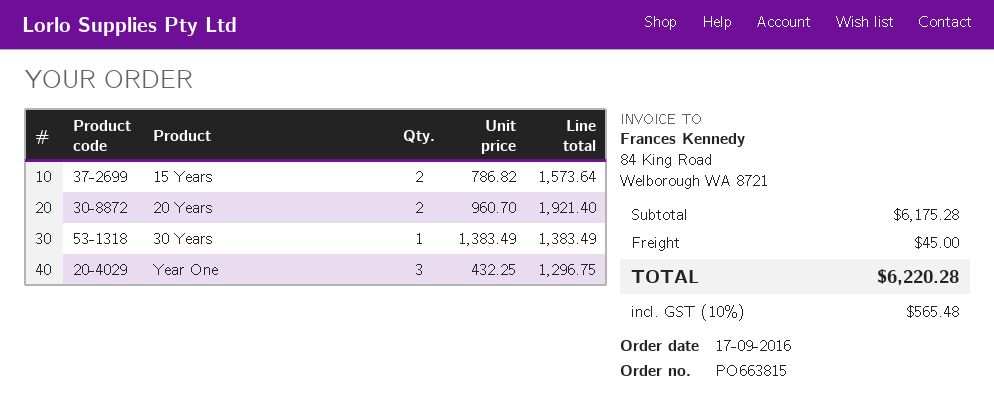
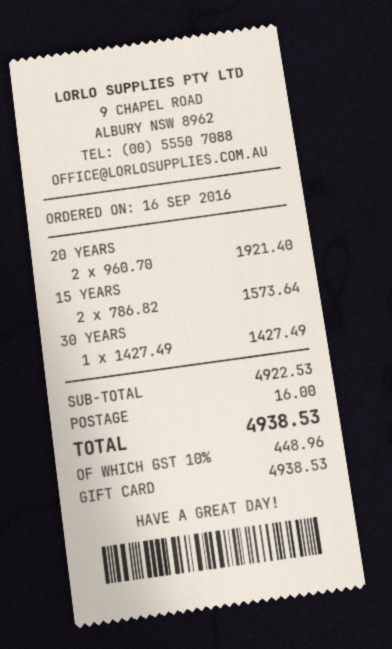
order date: 2016-09-17 -> 2016-09-16
30 Years: 1 x 1383.49 = 1383.49 -> 1 x 1427.49 = 1427.49
Year One: 3 x 432.25 = 1296.75 -> none
subtotal: 6175.28 -> 4922.53
shipping: 45.00 -> 16.00
tax: 10% = 565.48 -> 10% = 448.96
total: 6220.28 -> 4938.53

